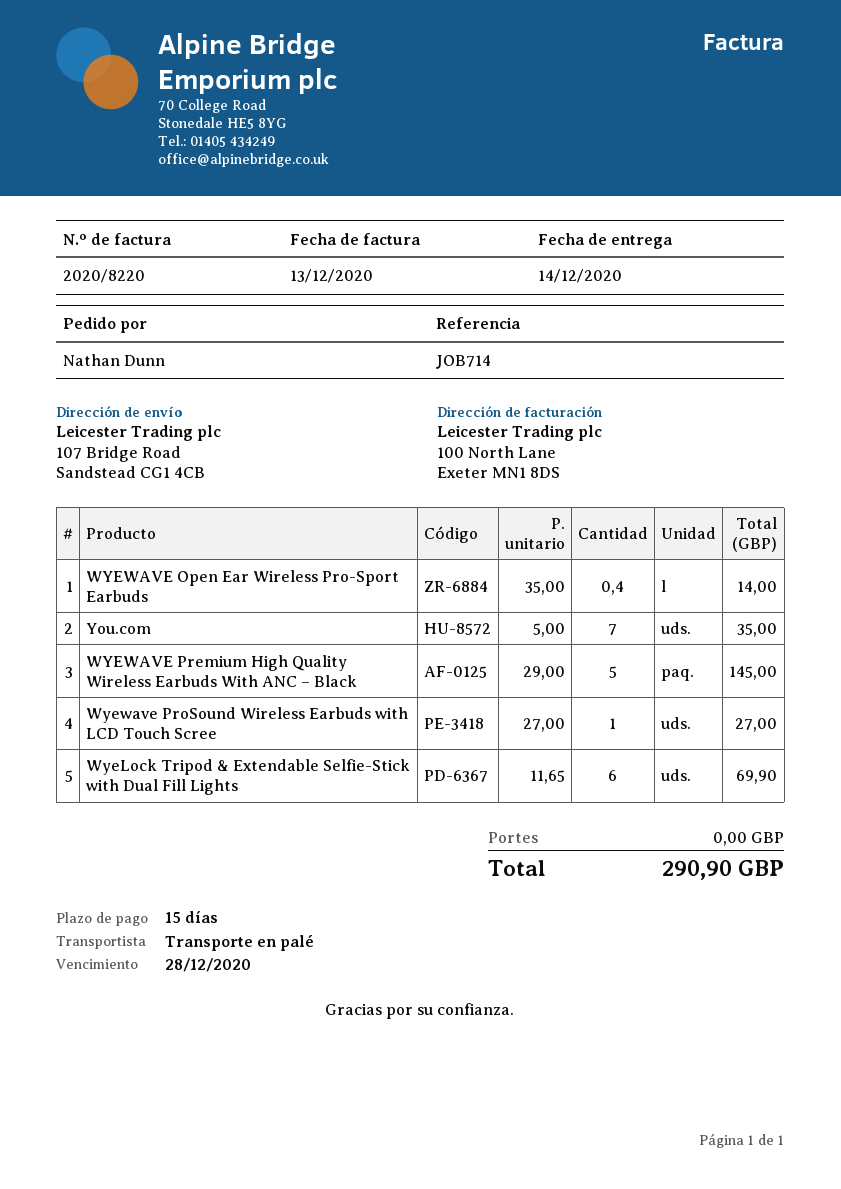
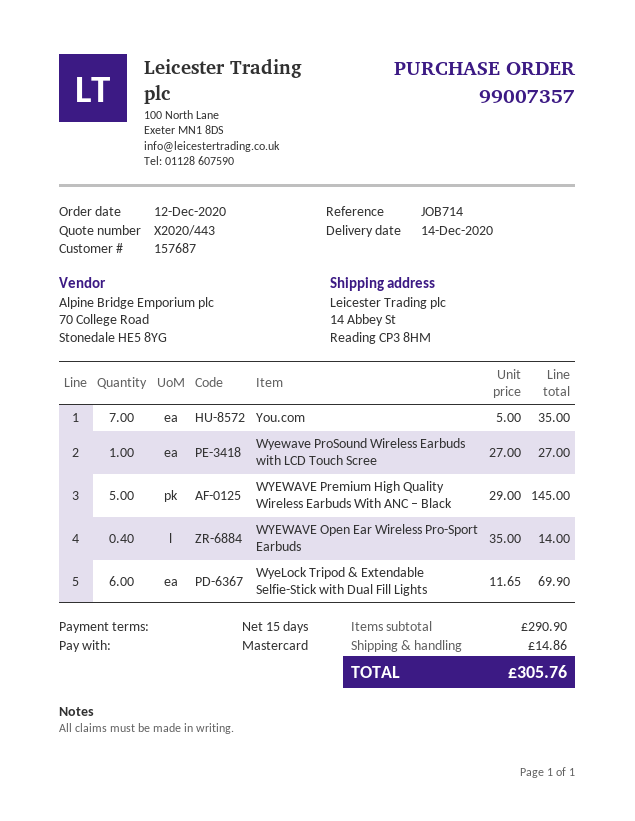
ship to: 107 Bridge Road, Sandstead CG1 4CB -> 14 Abbey St, Reading CP3 8HM
shipping: 0.00 -> 14.86
total: 290.90 -> 305.76

